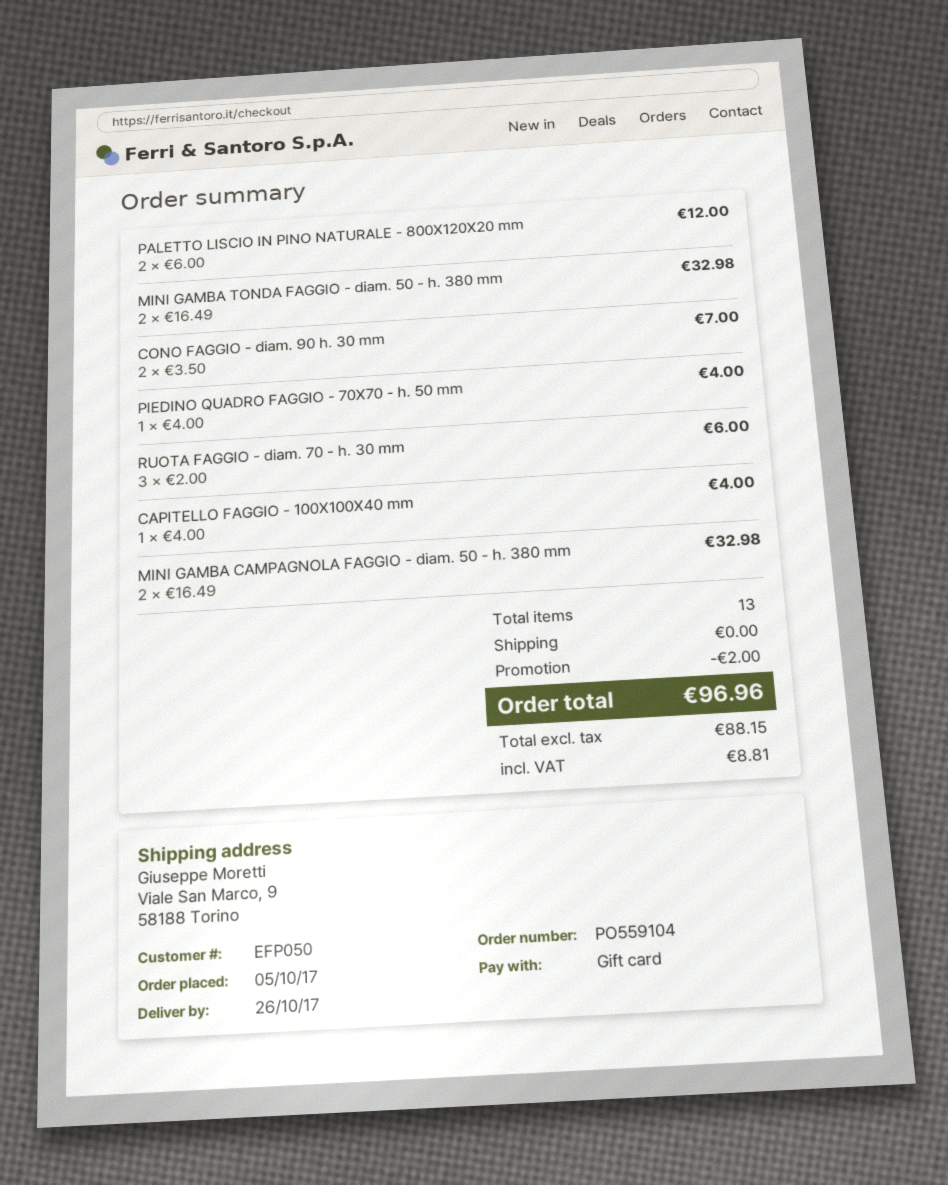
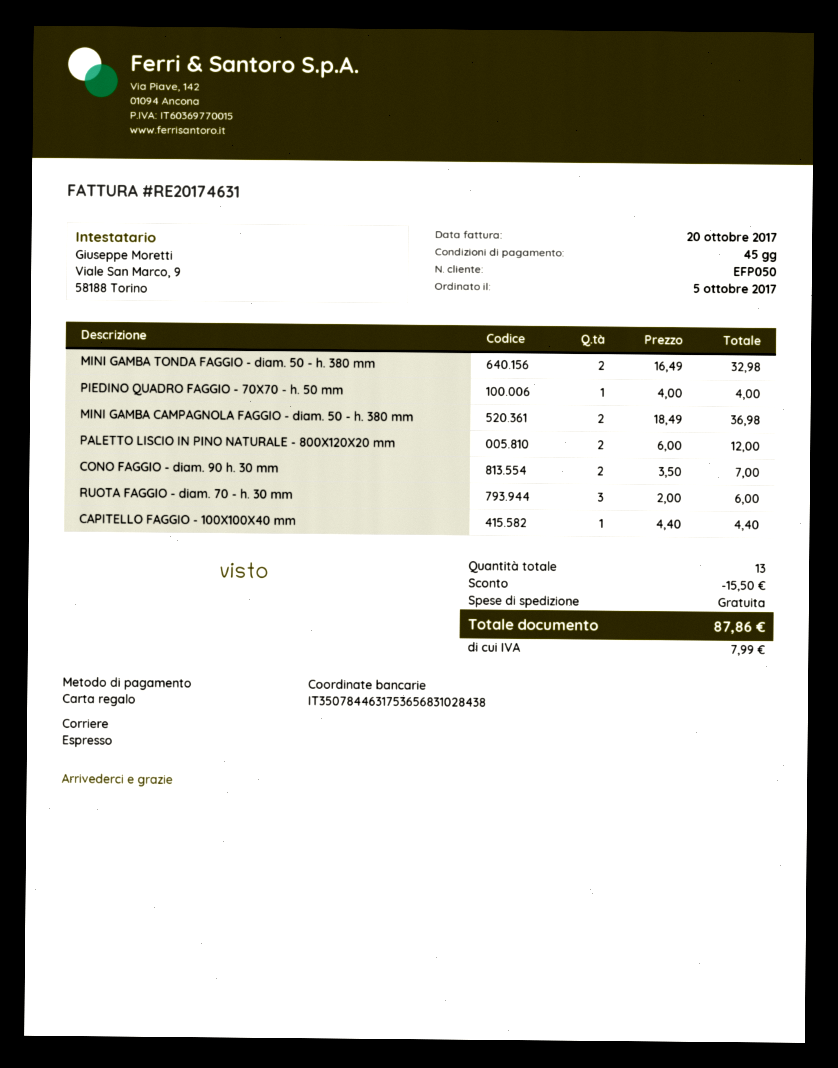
CAPITELLO FAGGIO - 100X100X40 mm: 1 x 4.00 = 4.00 -> 1 x 4.40 = 4.40
MINI GAMBA CAMPAGNOLA FAGGIO - diam. 50 - h. 380 mm: 2 x 16.49 = 32.98 -> 2 x 18.49 = 36.98
discount: 2.00 -> 15.50
tax: 8.81 -> 7.99
total: 96.96 -> 87.86

